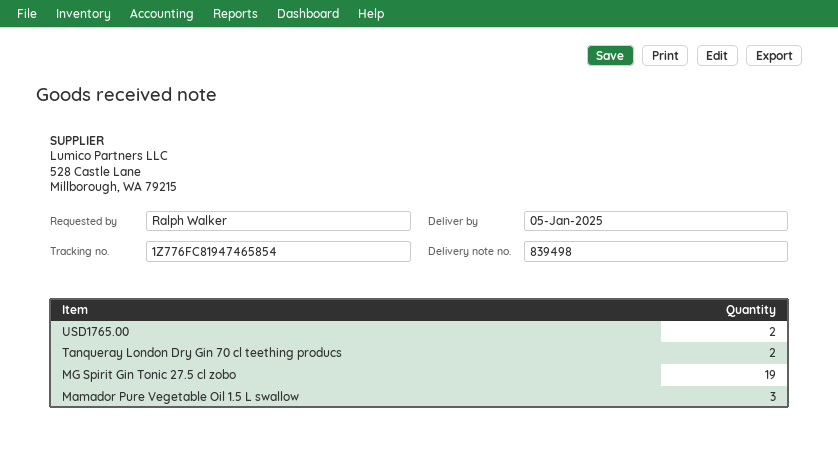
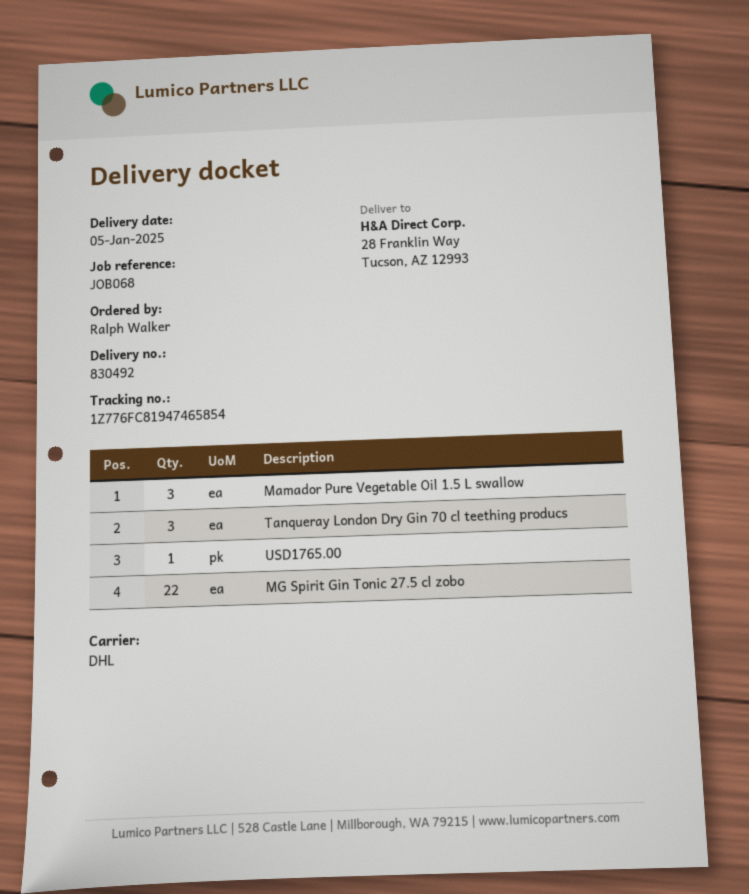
delivery note number: 839498 -> 830492
USD1765.00: 2 -> 1
Tanqueray London Dry Gin 70 cl teething producs: 2 -> 3
MG Spirit Gin Tonic 27.5 cl zobo: 19 -> 22

